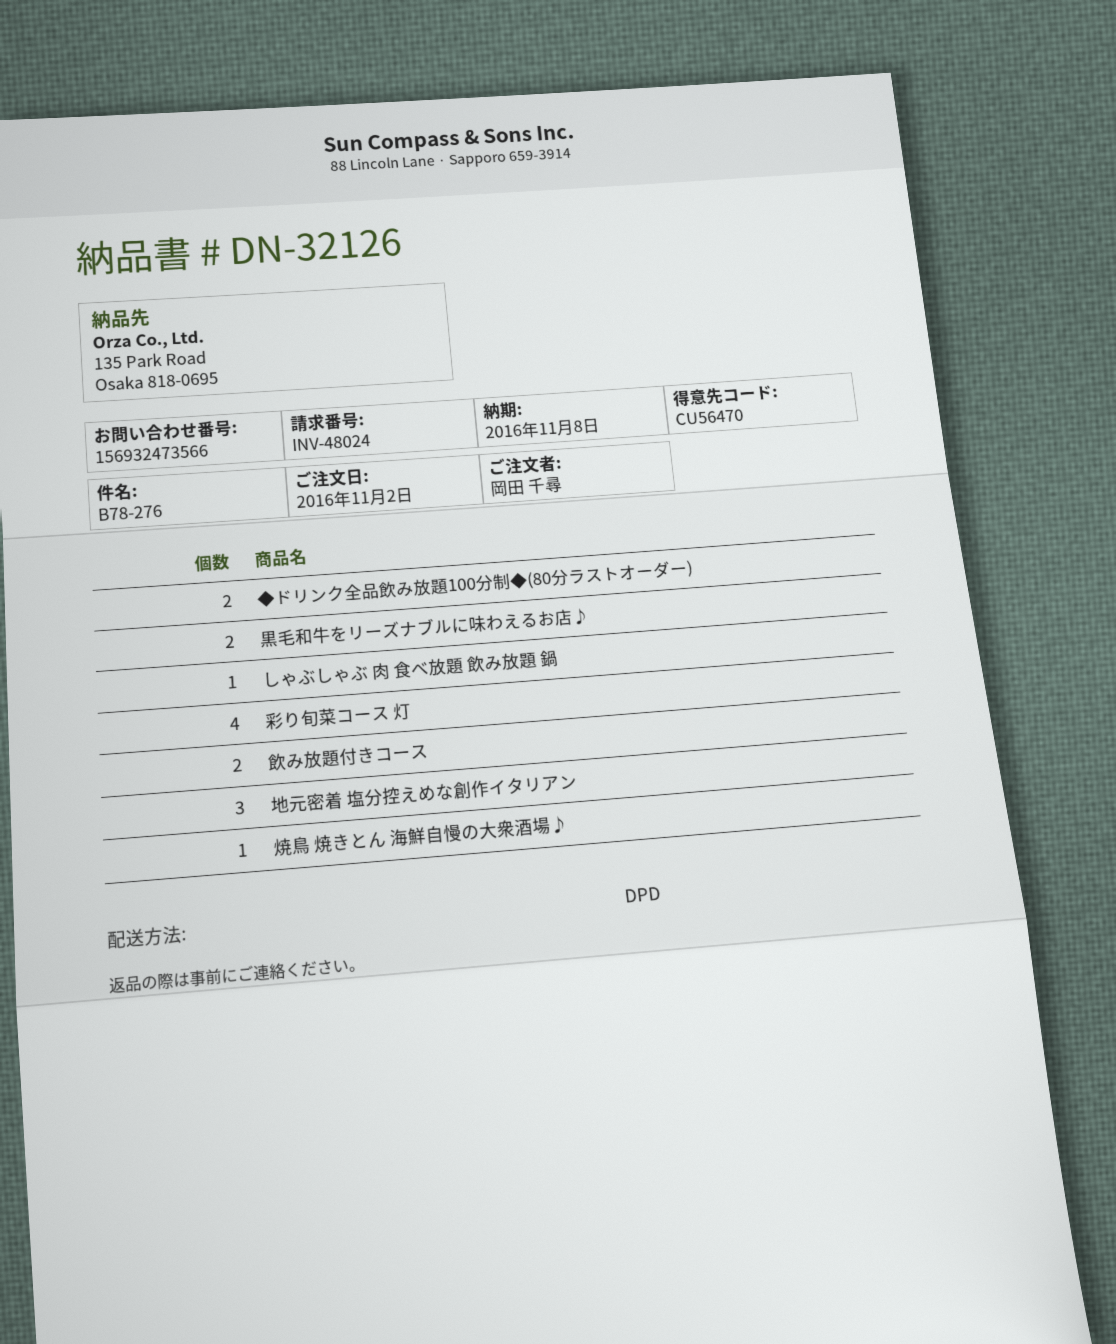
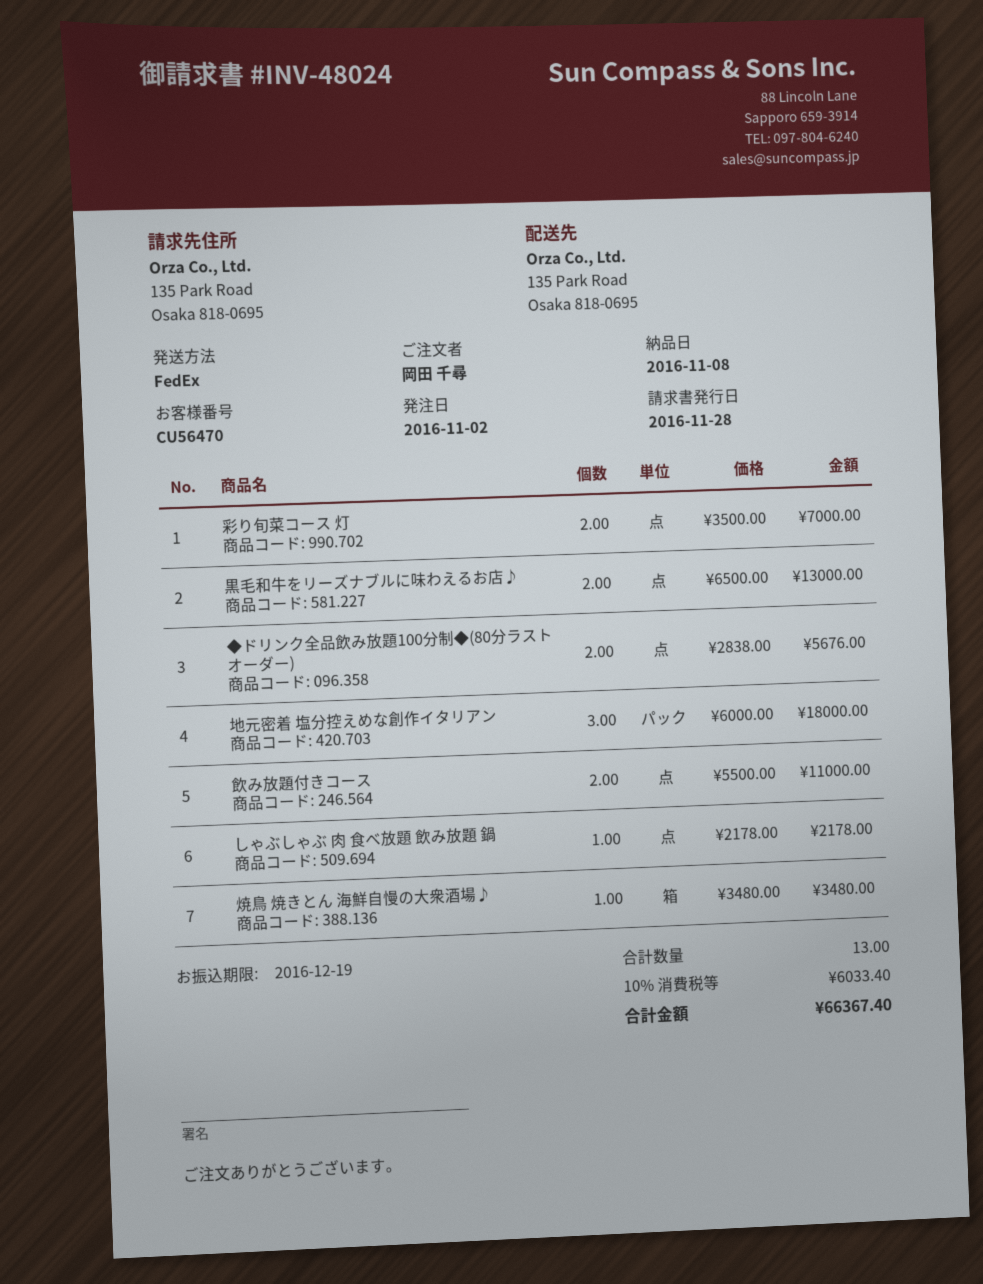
shipping method: DPD -> FedEx
彩り旬菜コース 灯: 4 -> 2

